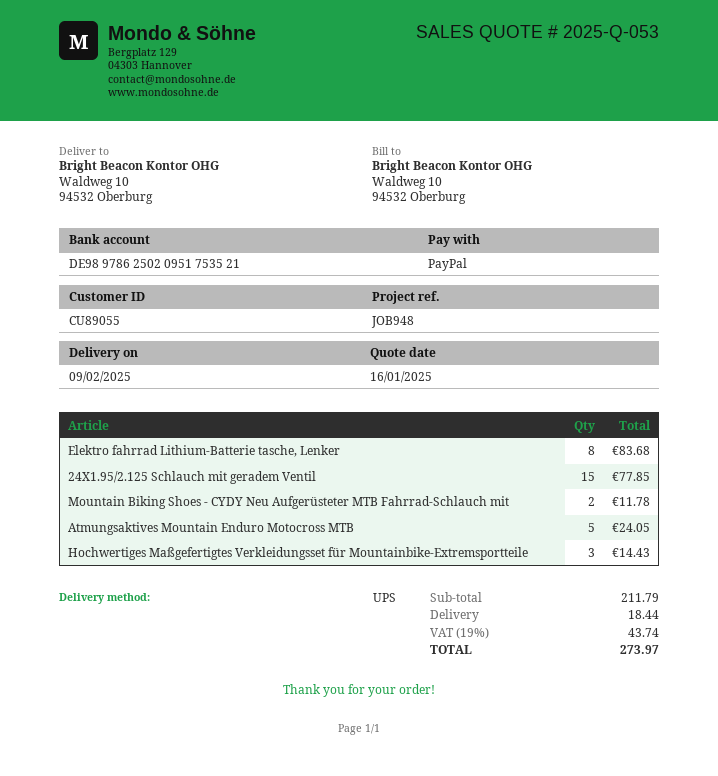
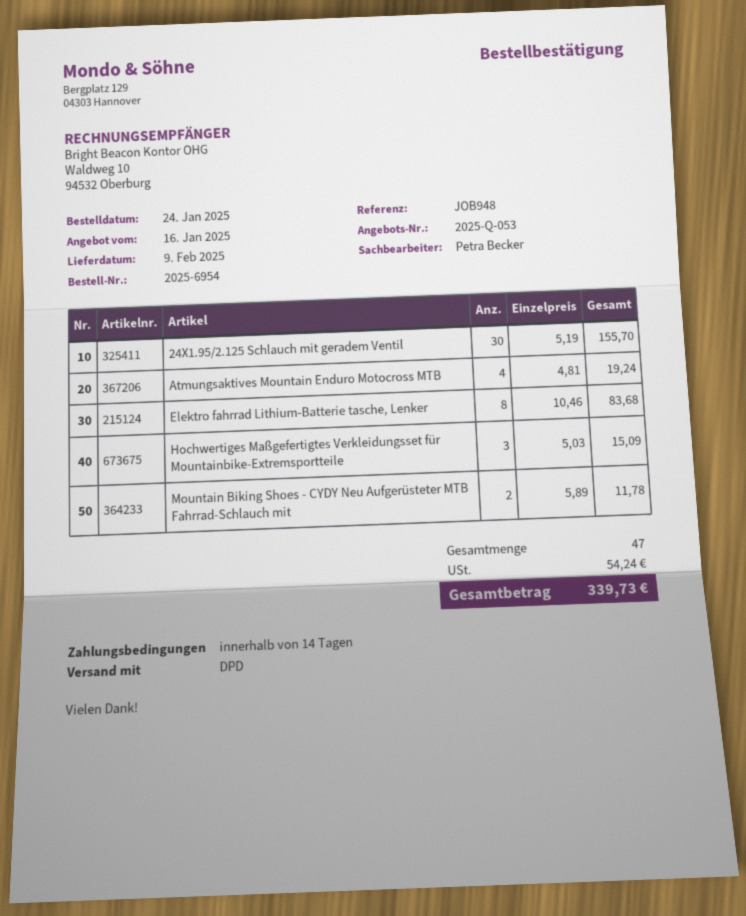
shipping method: UPS -> DPD
24X1.95/2.125 Schlauch mit geradem Ventil: 15 for 77.85 -> 30 for 155.70
Atmungsaktives Mountain Enduro Motocross MTB: 5 for 24.05 -> 4 for 19.24
Hochwertiges Maßgefertigtes Verkleidungsset für Mountainbike-Extremsportteile: 3 for 14.43 -> 3 for 15.09
shipping: 18.44 -> none
tax: 43.74 -> 54.24
total: 273.97 -> 339.73

